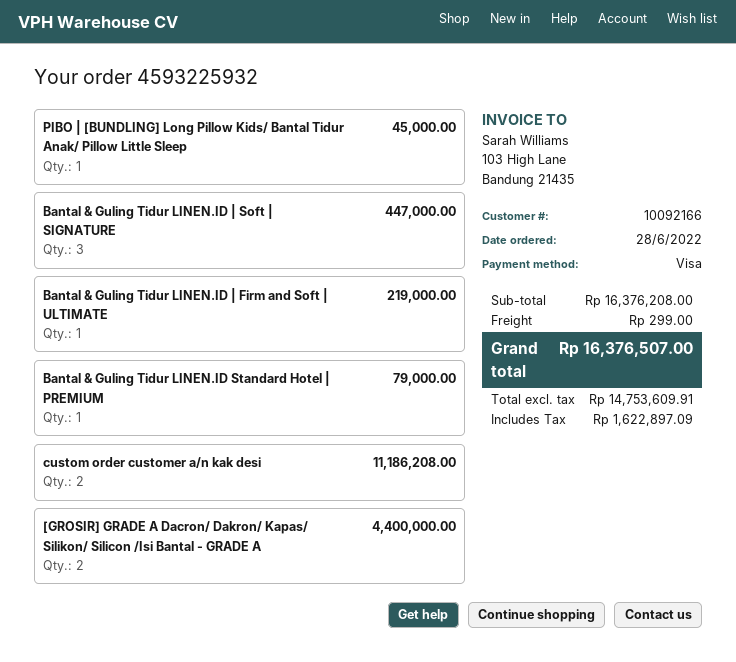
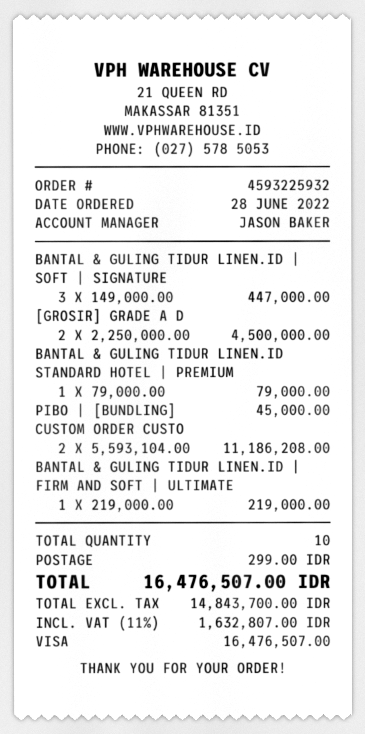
[GROSIR] GRADE A Dacron/ Dakron/ Kapas/ Silikon/ Silicon /Isi Bantal - GRADE A: 2 for 4400000.00 -> 2 for 4500000.00
net: 14753609.91 -> 14843700.00
tax: 1622897.09 -> 1632807.00
total: 16376507.00 -> 16476507.00

